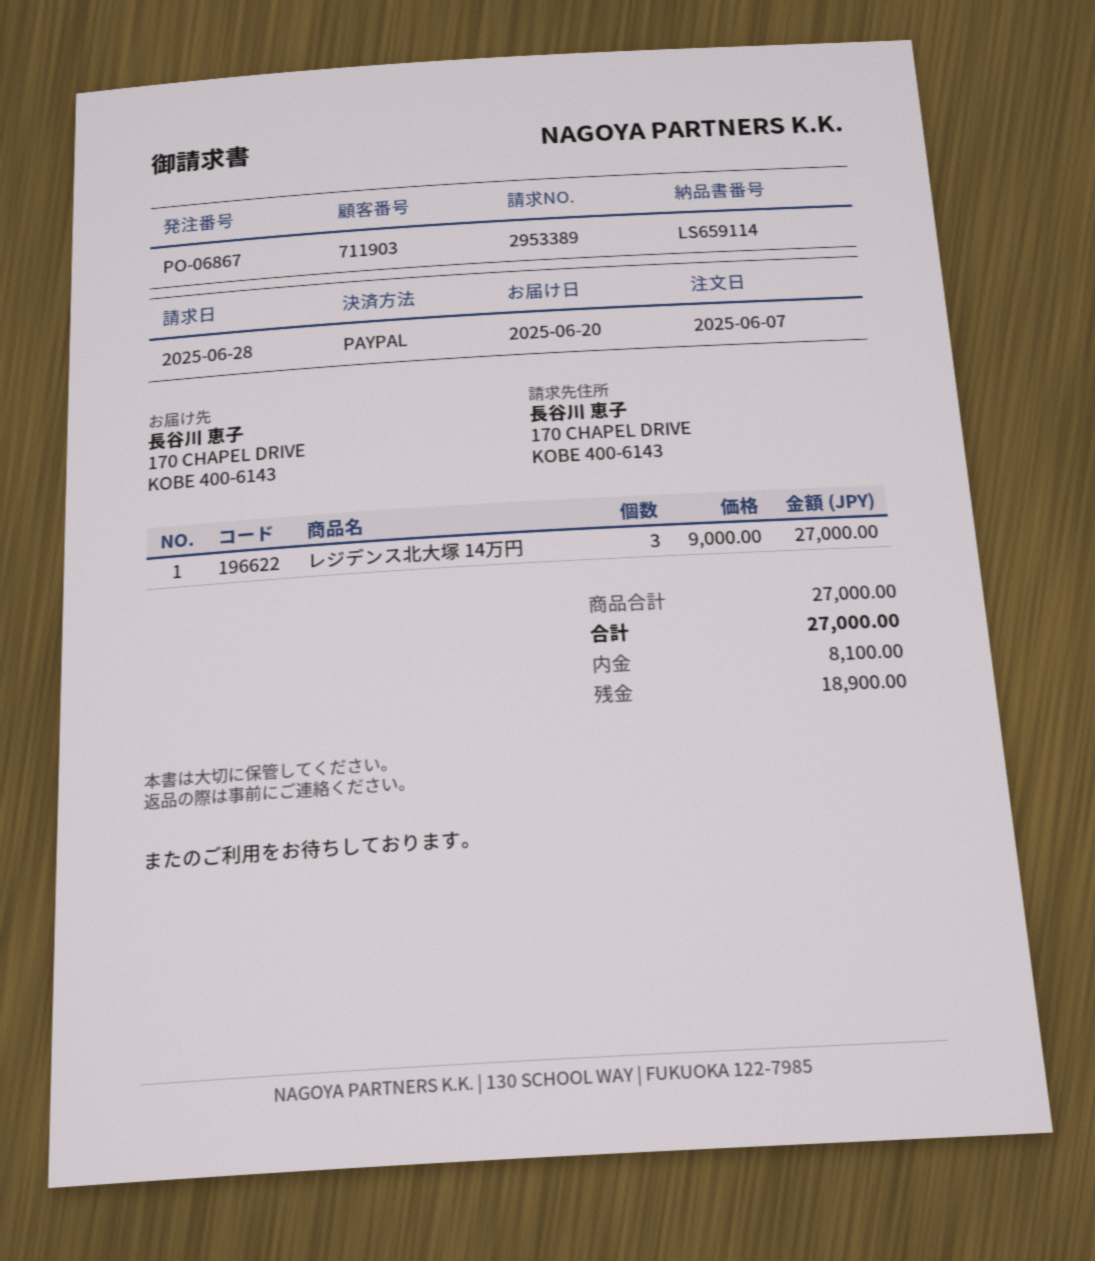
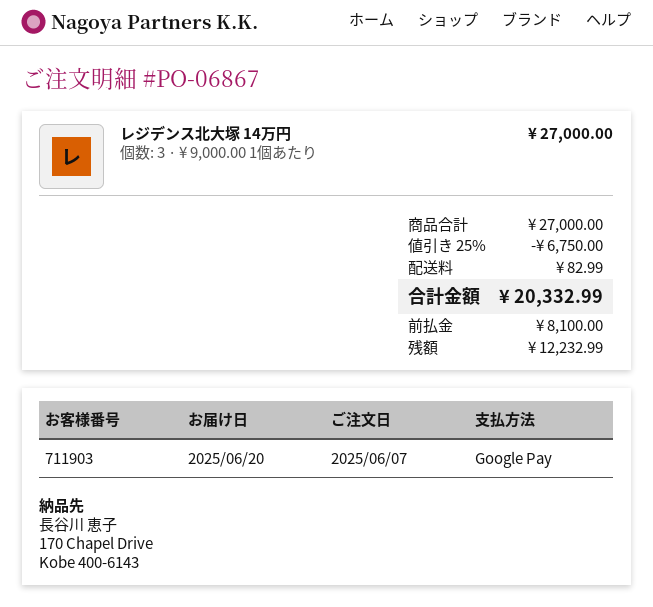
payment method: PayPal -> Google Pay
discount: none -> 25% = 6750.00
shipping: none -> 82.99
total: 27000.00 -> 20332.99
balance: 18900.00 -> 12232.99

